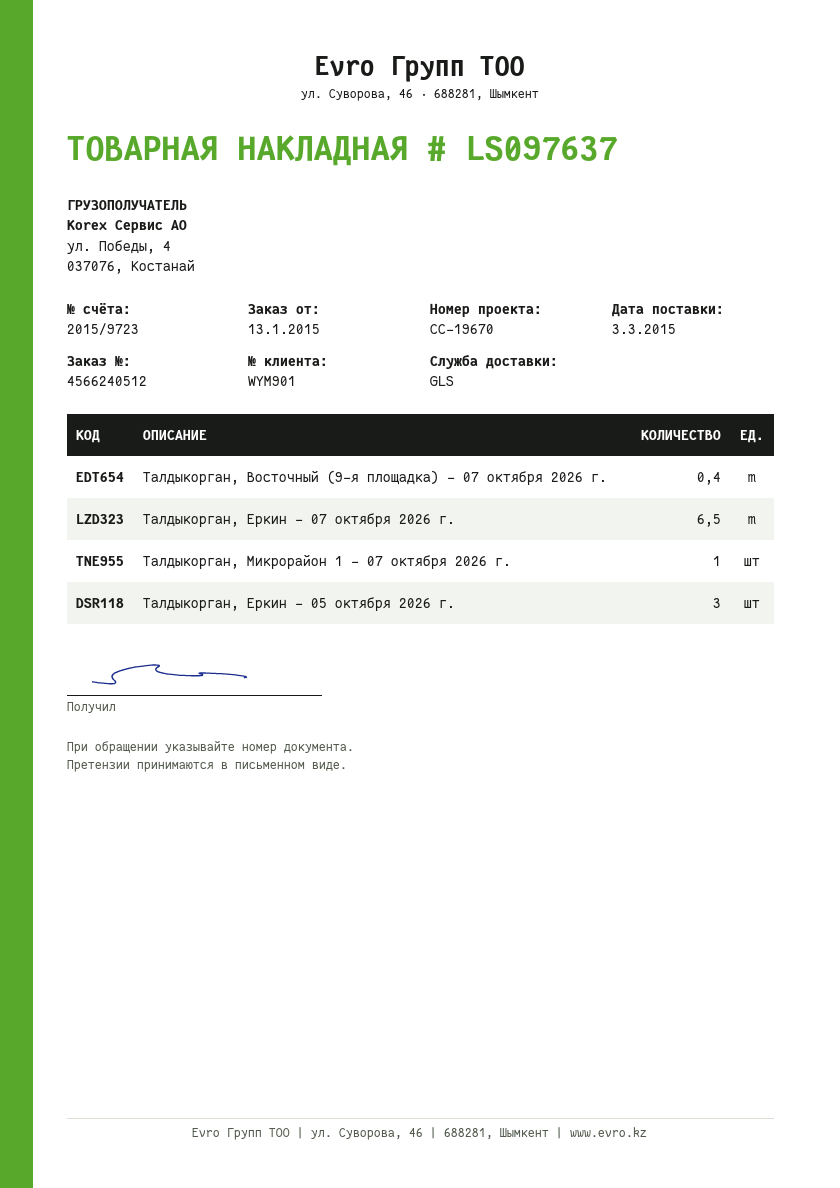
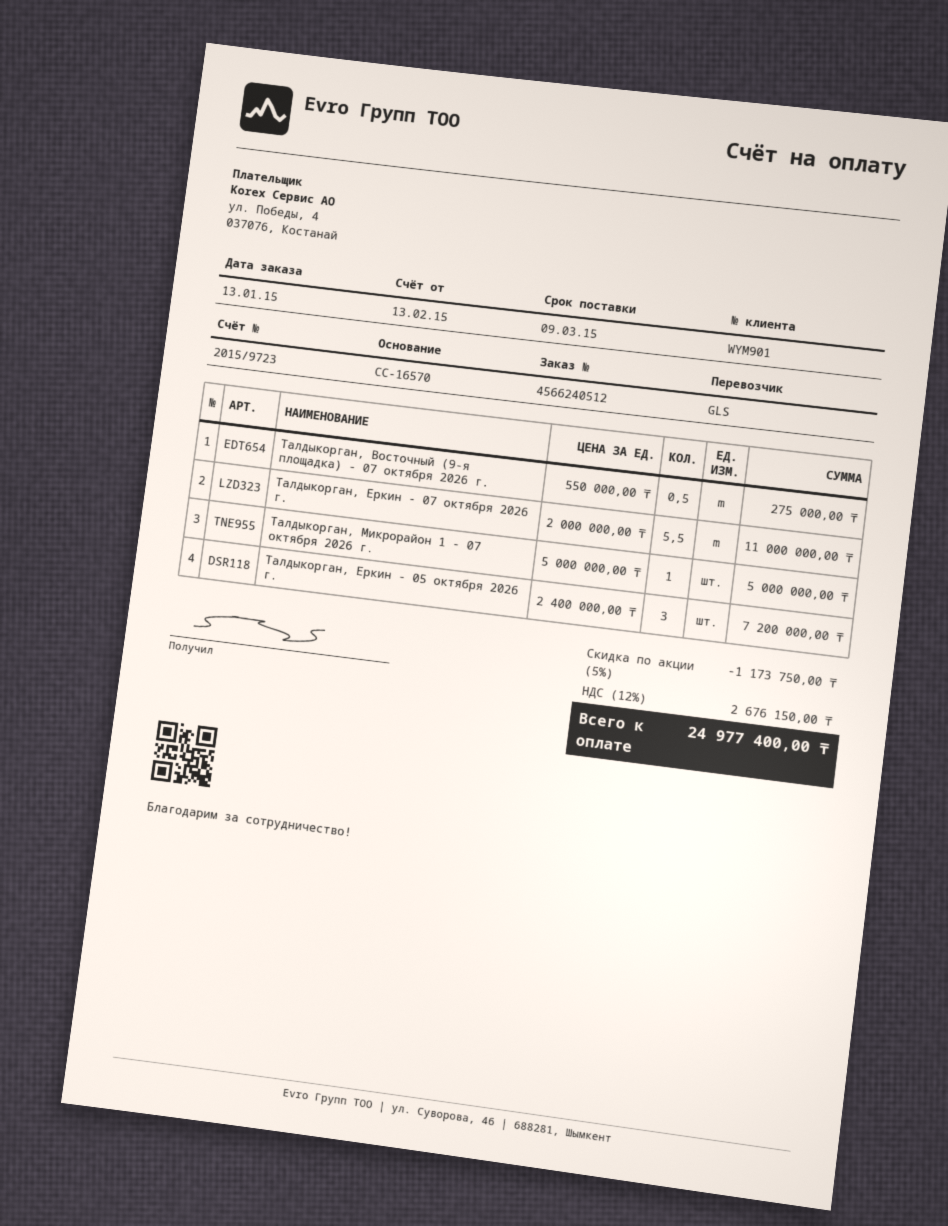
delivery date: 2015-03-03 -> 2015-03-09
reference: CC-19670 -> CC-16570
Талдыкорган, Восточный (9-я площадка) - 07 октября 2026 г.: 0.4 -> 0.5
Талдыкорган, Еркин - 07 октября 2026 г.: 6.5 -> 5.5

